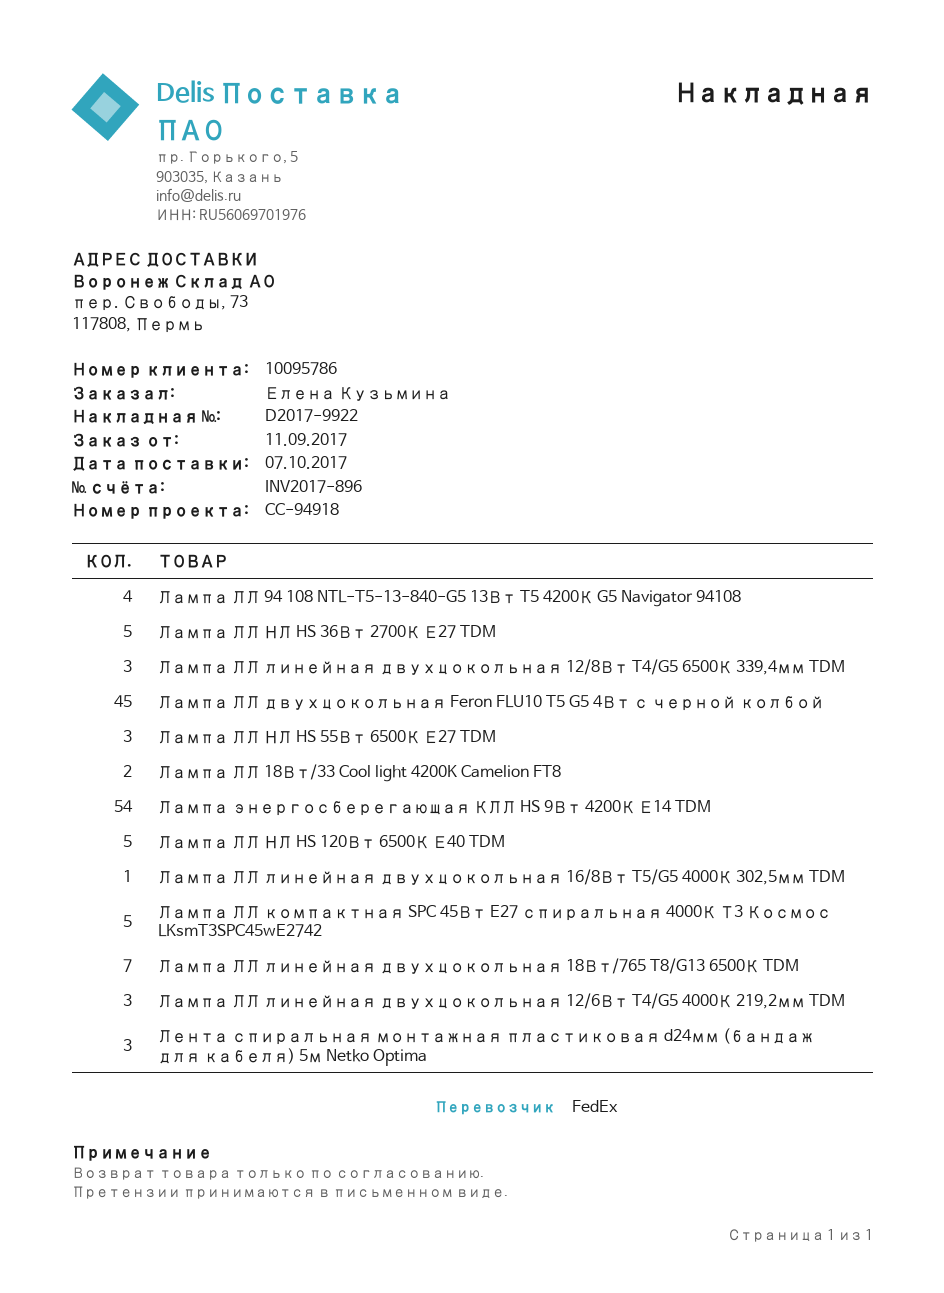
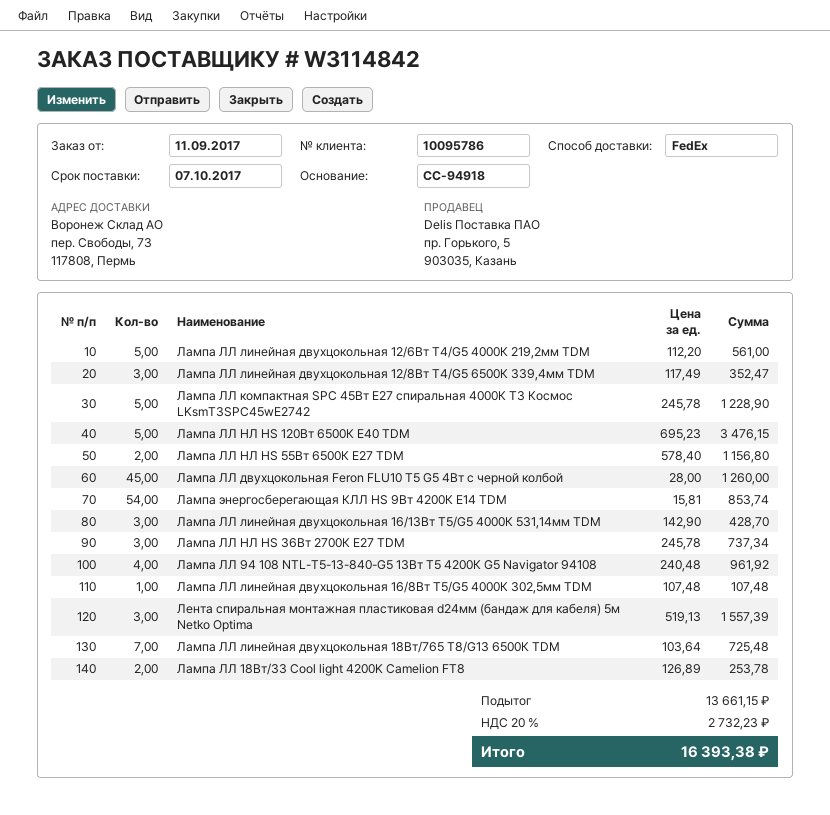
Лампа ЛЛ НЛ HS 36Вт 2700К Е27 TDM: 5 -> 3
Лампа ЛЛ НЛ HS 55Вт 6500К Е27 TDM: 3 -> 2
Лампа ЛЛ линейная двухцокольная 12/6Вт T4/G5 4000К 219,2мм TDM: 3 -> 5
Лампа ЛЛ линейная двухцокольная 16/13Вт T5/G5 4000К 531,14мм TDM: none -> 3

